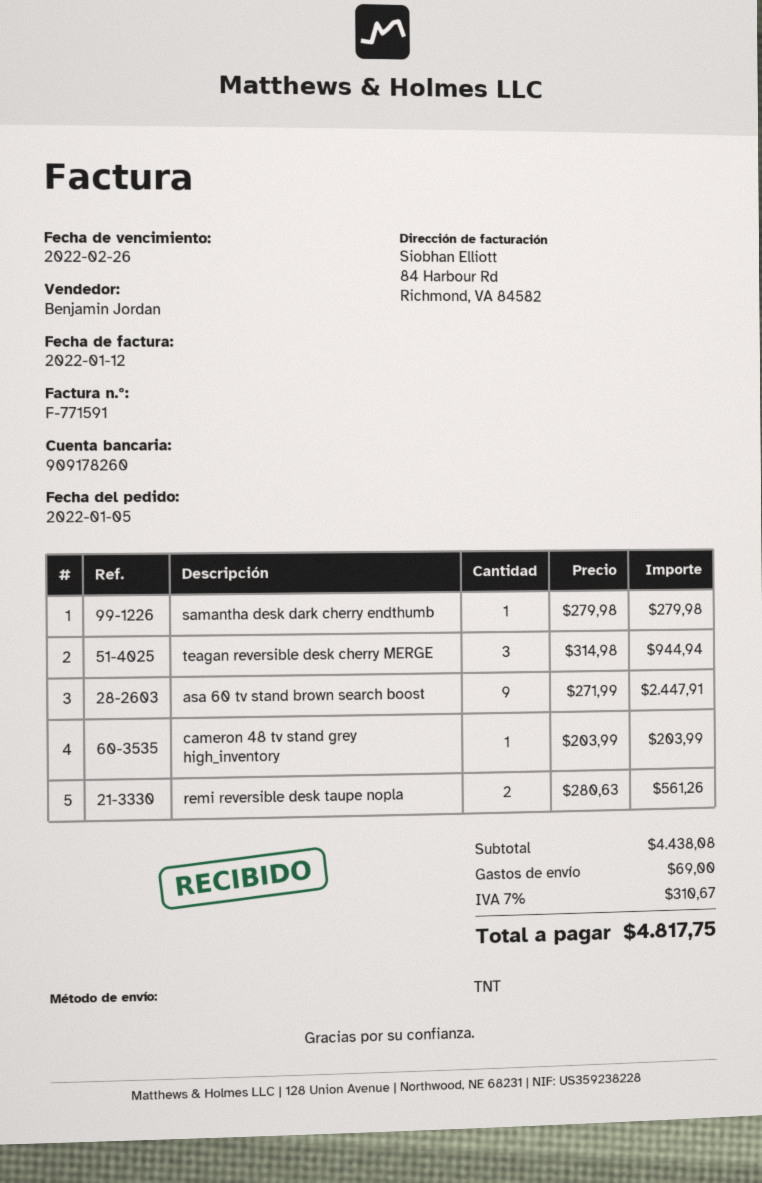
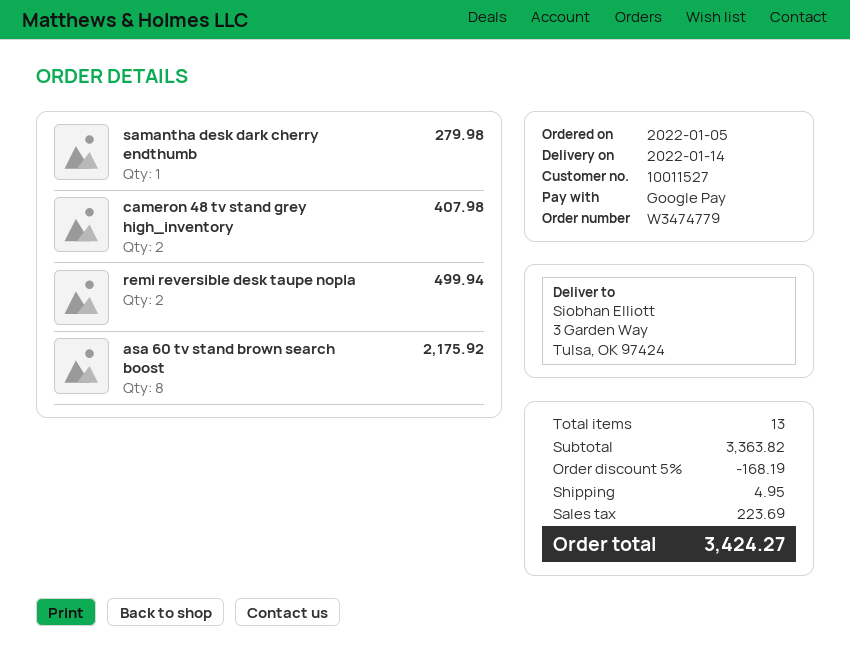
teagan reversible desk cherry MERGE: 3 for 944.94 -> none
asa 60 tv stand brown search boost: 9 for 2447.91 -> 8 for 2175.92
cameron 48 tv stand grey high_inventory: 1 for 203.99 -> 2 for 407.98
remi reversible desk taupe nopla: 2 for 561.26 -> 2 for 499.94
subtotal: 4438.08 -> 3363.82
discount: none -> 5% = 168.19
shipping: 69.00 -> 4.95
tax: 310.67 -> 223.69
total: 4817.75 -> 3424.27

